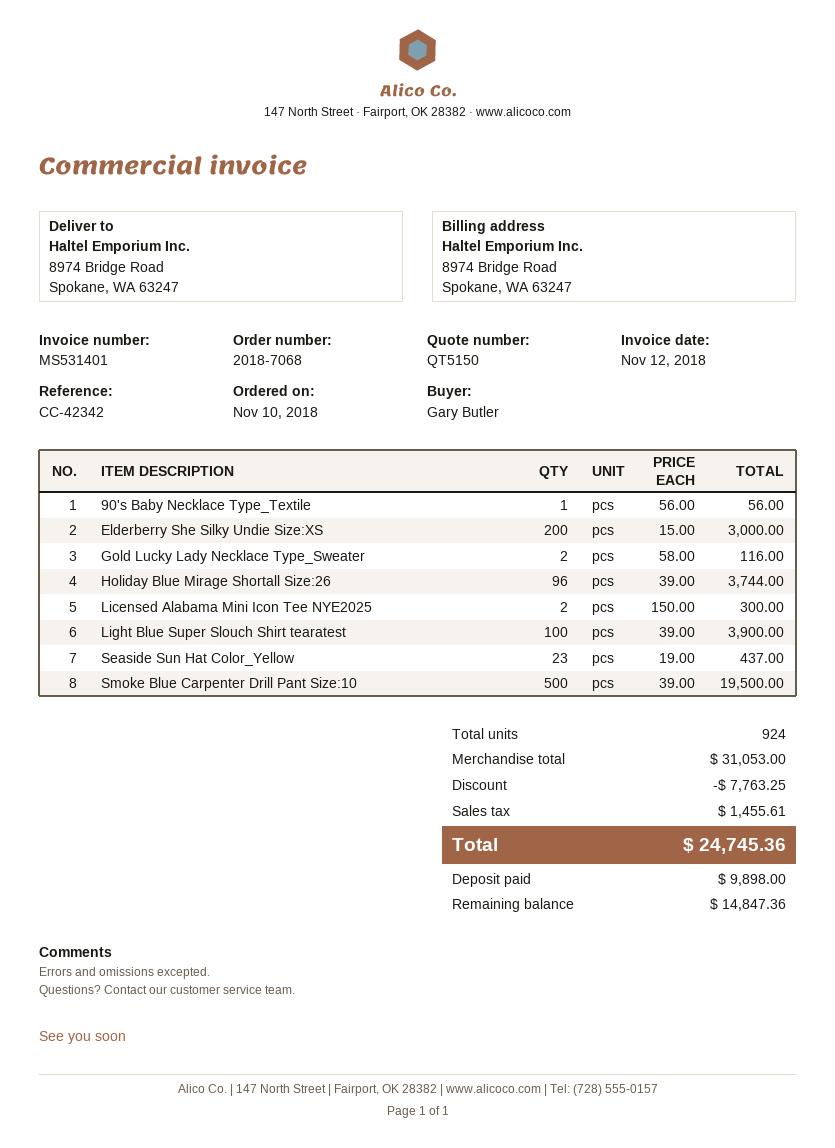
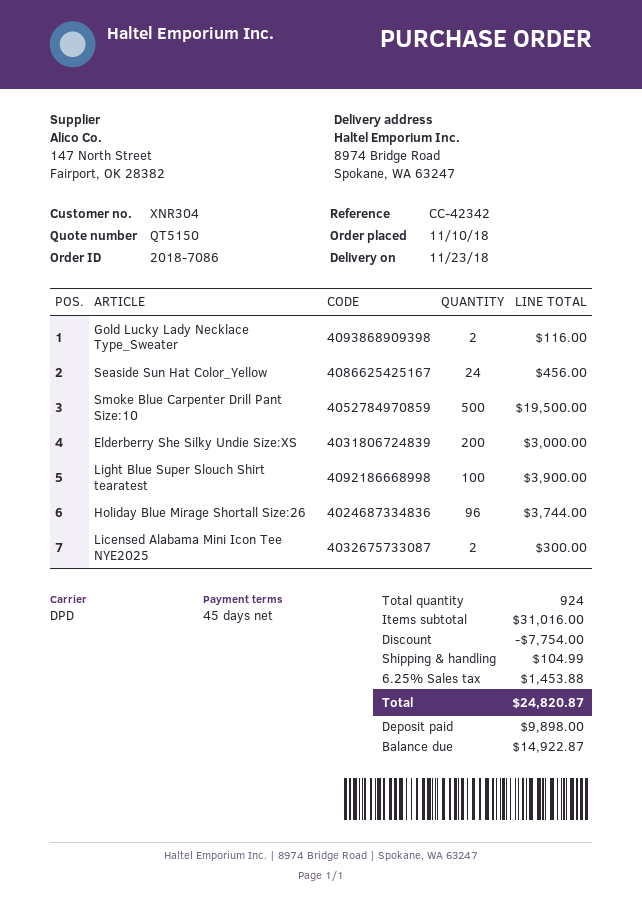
order number: 2018-7068 -> 2018-7086
90's Baby Necklace Type_Textile: 1 for 56.00 -> none
Seaside Sun Hat Color_Yellow: 23 for 437.00 -> 24 for 456.00
subtotal: 31053.00 -> 31016.00
discount: 7763.25 -> 7754.00
shipping: none -> 104.99
tax: 1455.61 -> 1453.88
total: 24745.36 -> 24820.87
balance: 14847.36 -> 14922.87

